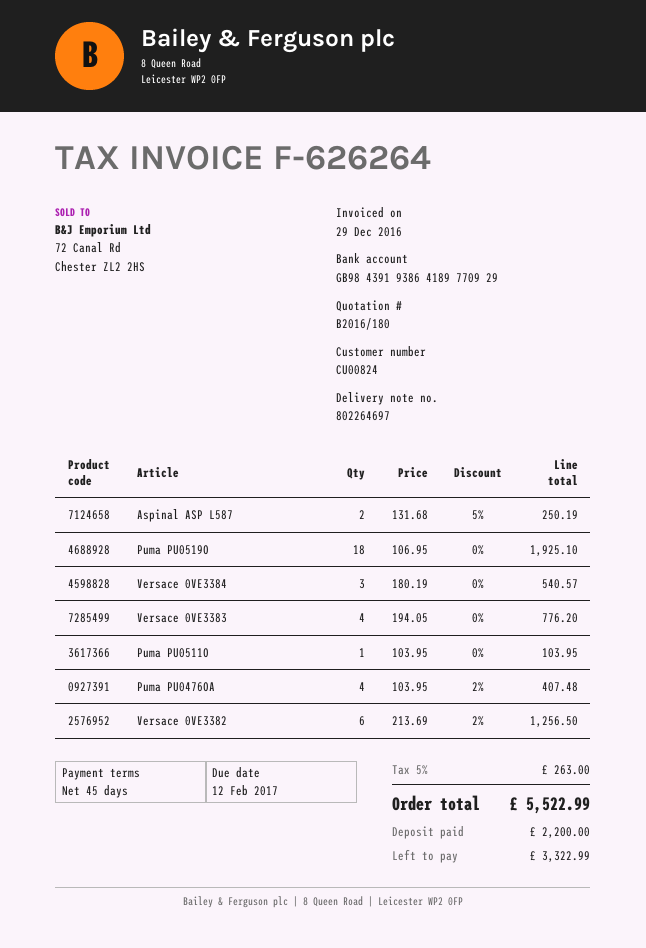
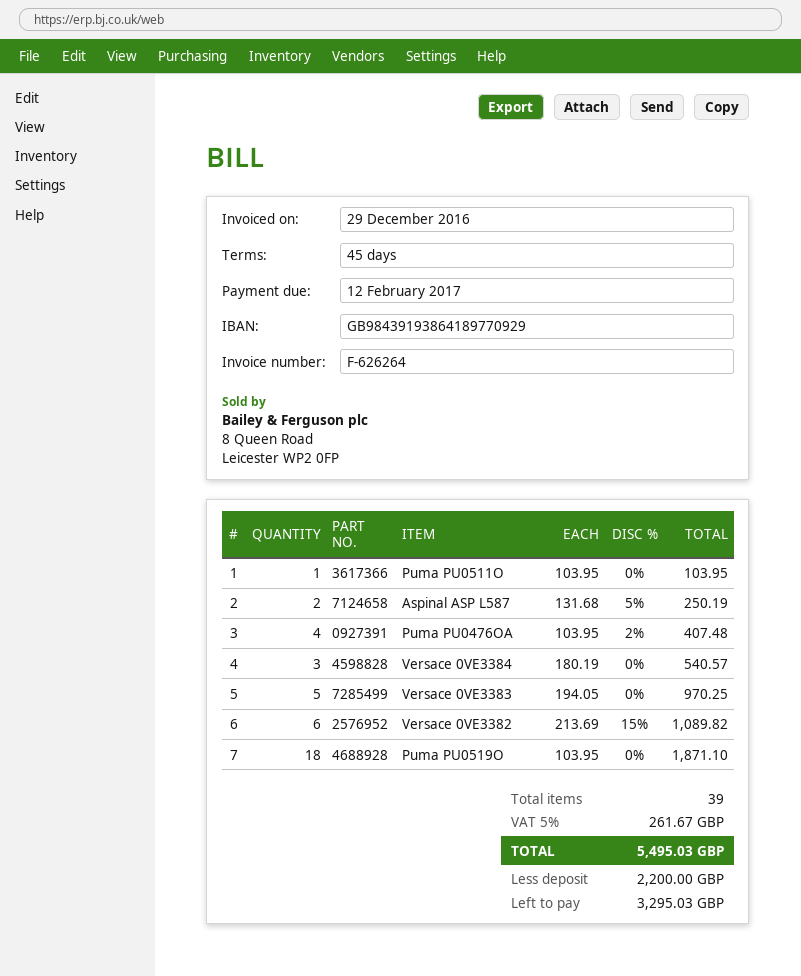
Puma PU0519O: 18 x 106.95 = 1925.10 -> 18 x 103.95 = 1871.10
Versace 0VE3383: 4 x 194.05 = 776.20 -> 5 x 194.05 = 970.25
Versace 0VE3382: 6 x 213.69 - 2% = 1256.50 -> 6 x 213.69 - 15% = 1089.82
tax: 5% = 263.00 -> 5% = 261.67
total: 5522.99 -> 5495.03
balance: 3322.99 -> 3295.03

